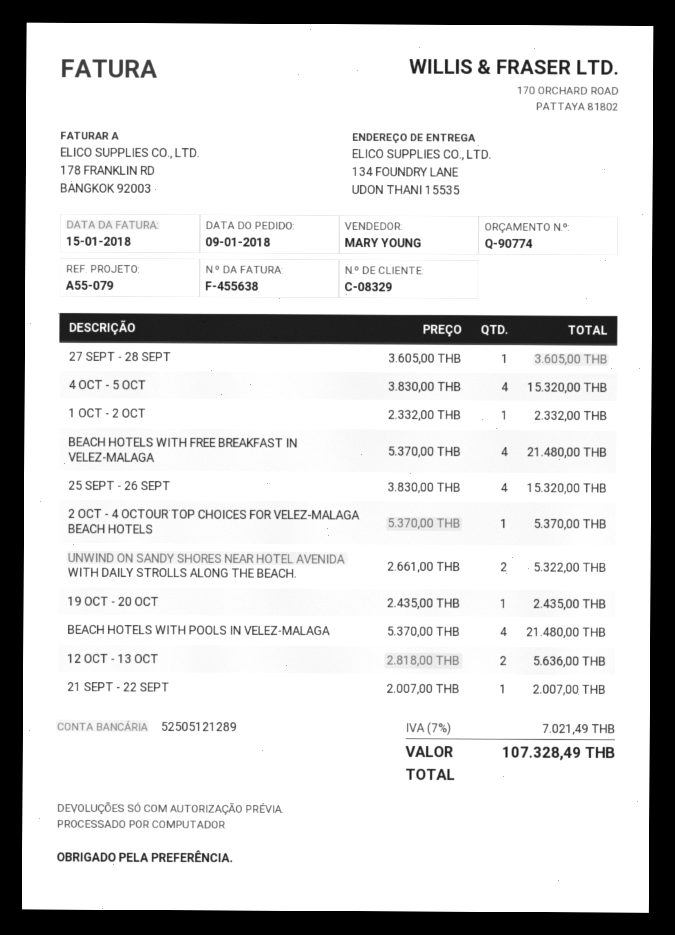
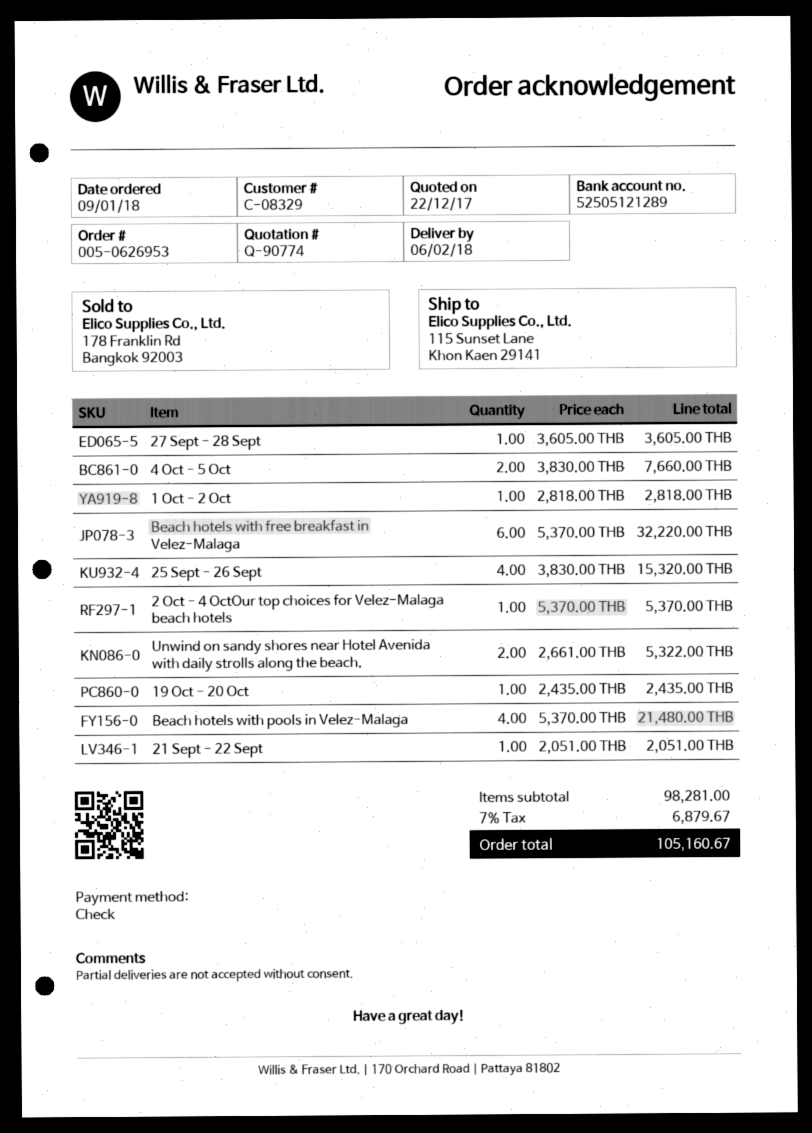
ship to: 134 FOUNDRY LANE, UDON THANI 15535 -> 115 Sunset Lane, Khon Kaen 29141
4 OCT - 5 OCT: 4 x 3830.00 = 15320.00 -> 2 x 3830.00 = 7660.00
1 OCT - 2 OCT: 1 x 2332.00 = 2332.00 -> 1 x 2818.00 = 2818.00
BEACH HOTELS WITH FREE BREAKFAST IN VELEZ-MALAGA: 4 x 5370.00 = 21480.00 -> 6 x 5370.00 = 32220.00
12 OCT - 13 OCT: 2 x 2818.00 = 5636.00 -> none
21 SEPT - 22 SEPT: 1 x 2007.00 = 2007.00 -> 1 x 2051.00 = 2051.00
tax: 7% = 7021.49 -> 7% = 6879.67
total: 107328.49 -> 105160.67

